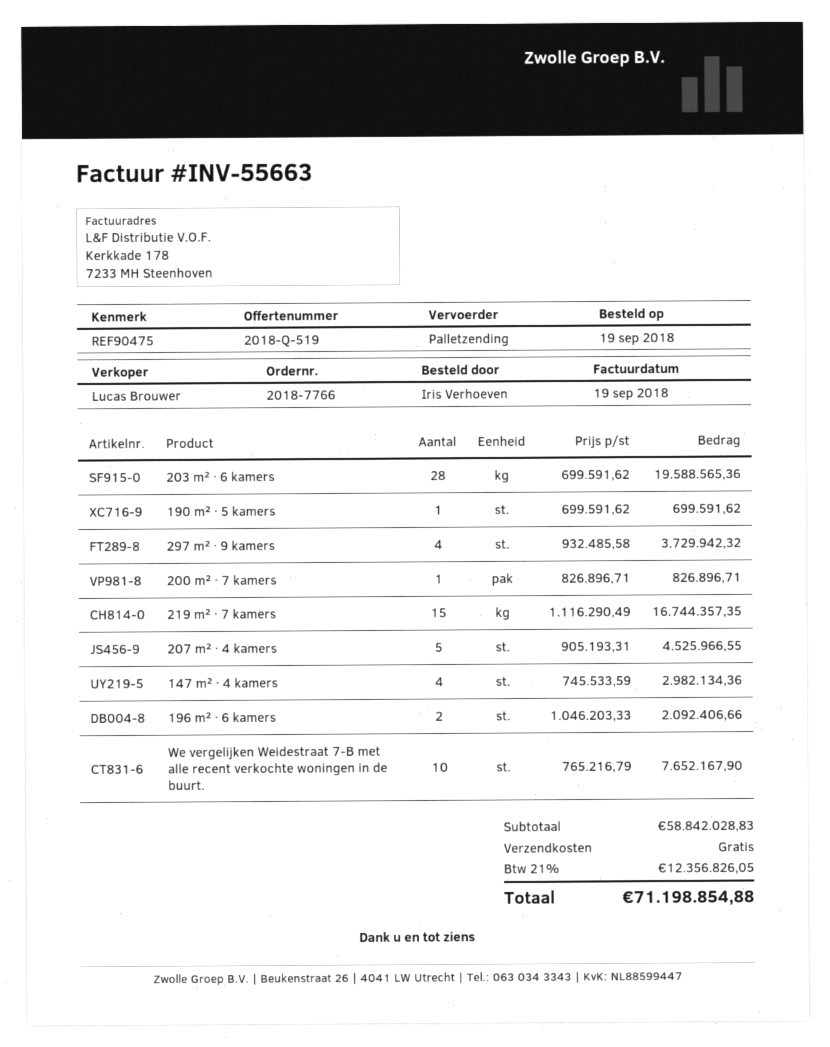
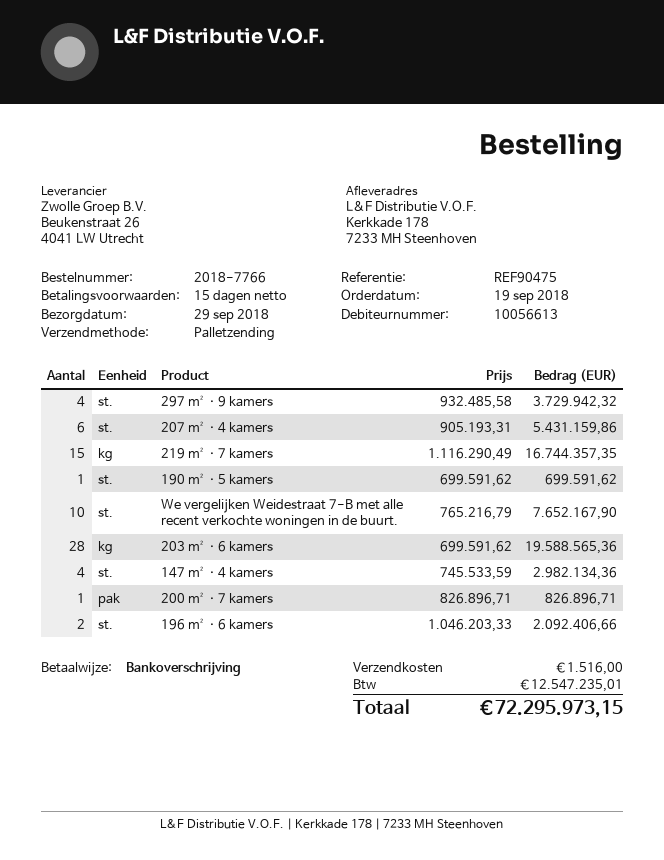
207 m² · 4 kamers: 5 x 905193.31 = 4525966.55 -> 6 x 905193.31 = 5431159.86
shipping: 0.00 -> 1516.00
tax: 12356826.05 -> 12547235.01
total: 71198854.88 -> 72295973.15

